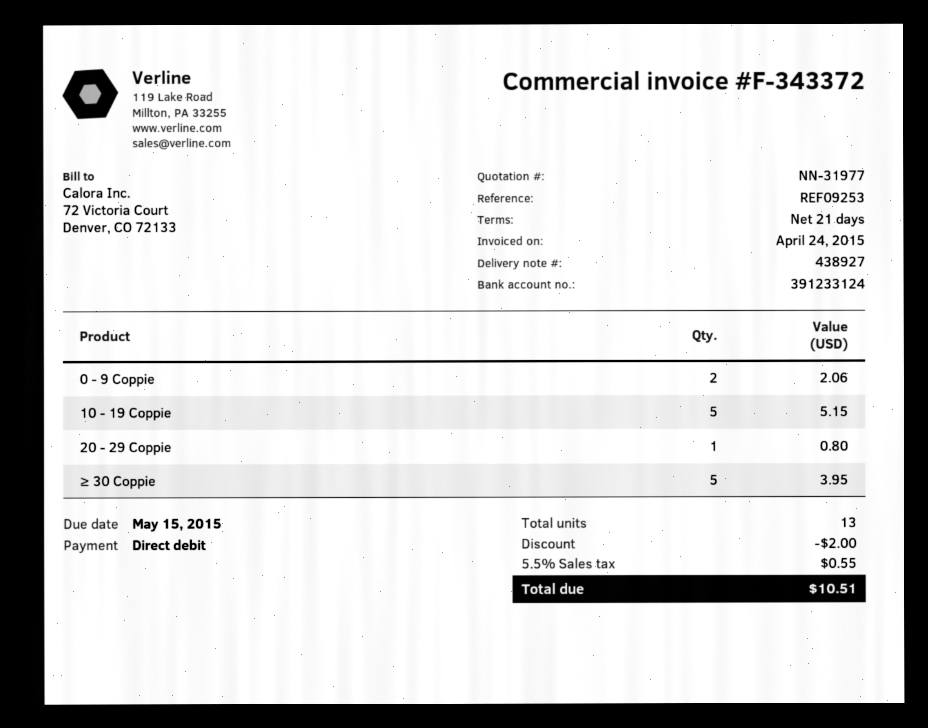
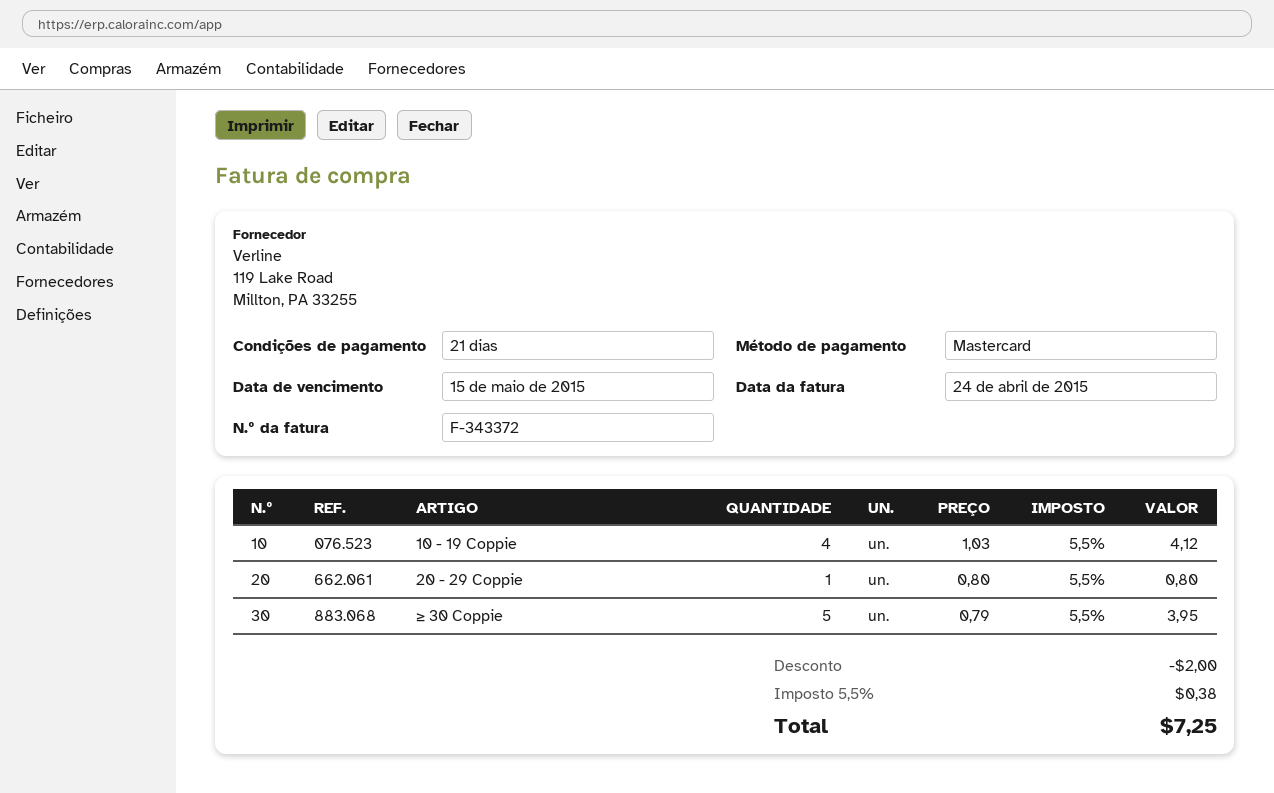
payment method: direct debit -> Mastercard
0 - 9 Coppie: 2 for 2.06 -> none
10 - 19 Coppie: 5 for 5.15 -> 4 for 4.12
tax: 5.5% = 0.55 -> 5.5% = 0.38
total: 10.51 -> 7.25

